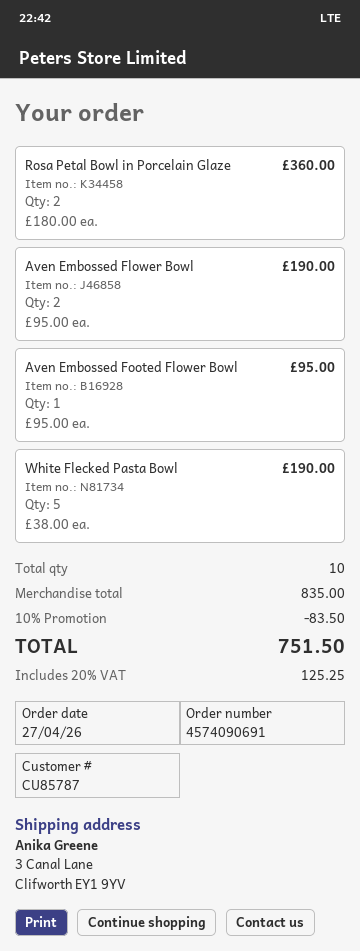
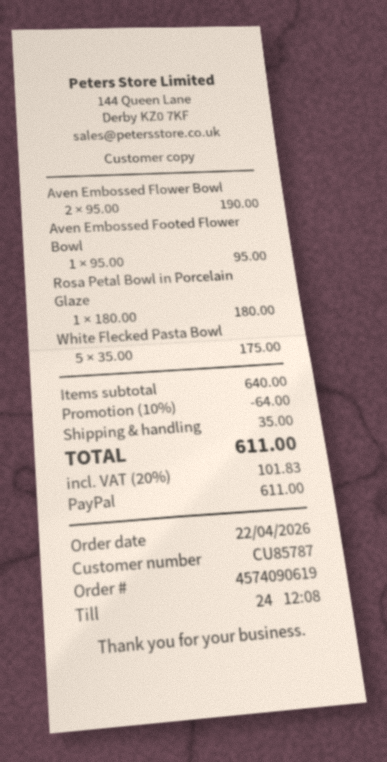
order number: 4574090691 -> 4574090619
order date: 2026-04-27 -> 2026-04-22
Rosa Petal Bowl in Porcelain Glaze: 2 x 180.00 = 360.00 -> 1 x 180.00 = 180.00
White Flecked Pasta Bowl: 5 x 38.00 = 190.00 -> 5 x 35.00 = 175.00
subtotal: 835.00 -> 640.00
discount: 10% = 83.50 -> 10% = 64.00
shipping: none -> 35.00
tax: 20% = 125.25 -> 20% = 101.83
total: 751.50 -> 611.00

